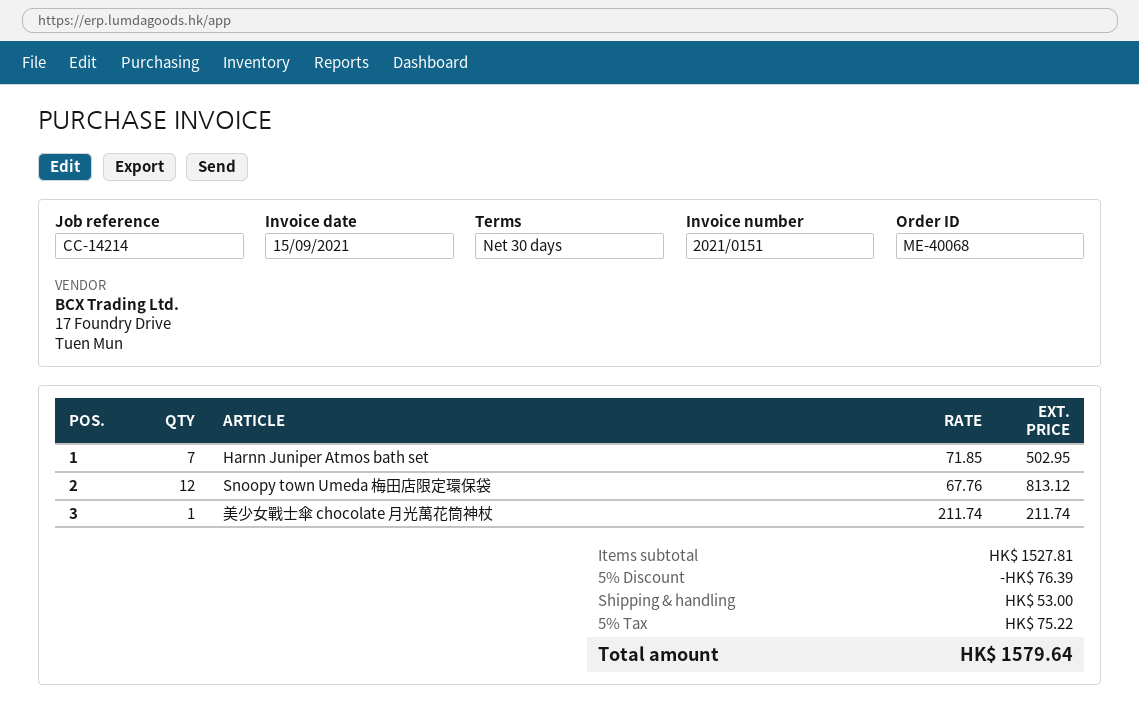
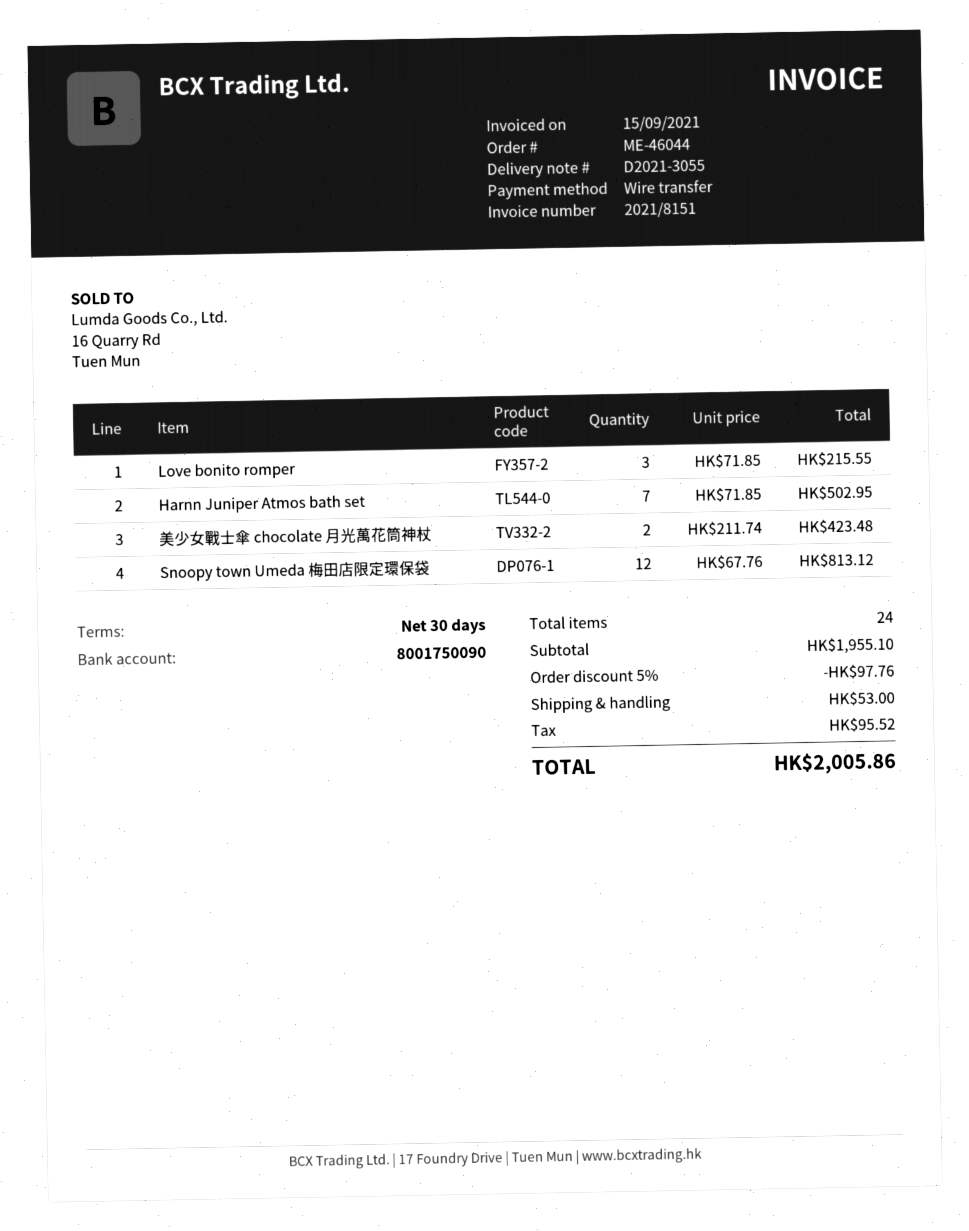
order number: ME-40068 -> ME-46044
invoice number: 2021/0151 -> 2021/8151
美少女戰士傘 chocolate 月光萬花筒神杖: 1 x 211.74 = 211.74 -> 2 x 211.74 = 423.48
Love bonito romper: none -> 3 x 71.85 = 215.55
subtotal: 1527.81 -> 1955.10
discount: 5% = 76.39 -> 5% = 97.76
tax: 75.22 -> 95.52
total: 1579.64 -> 2005.86

